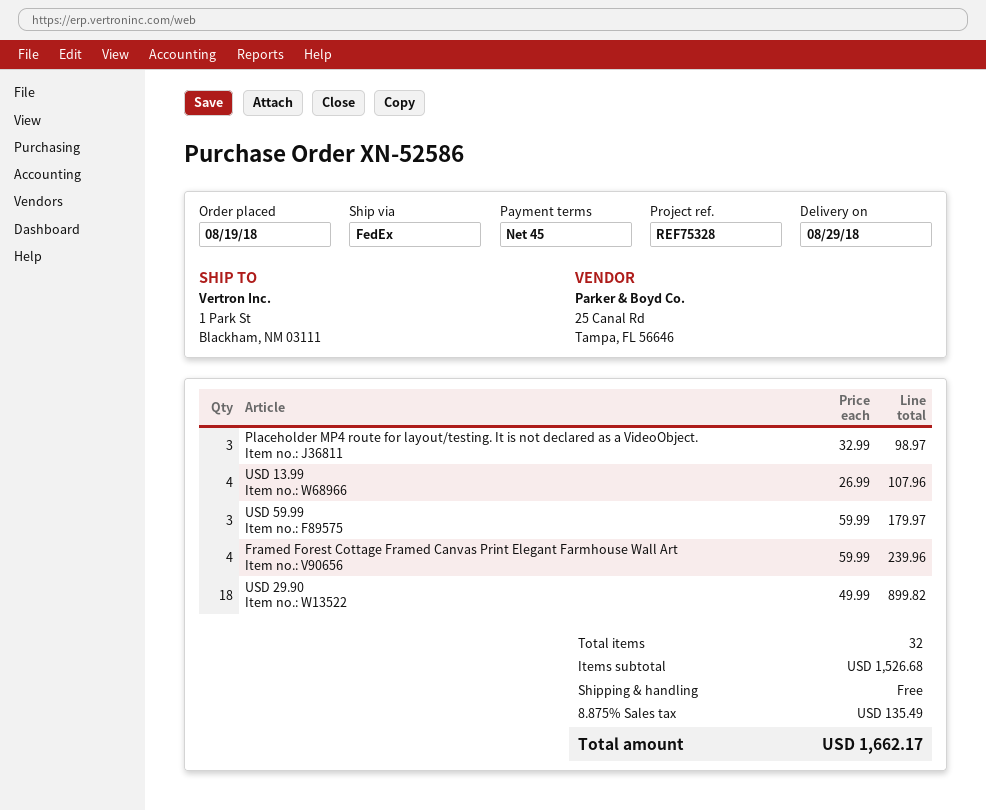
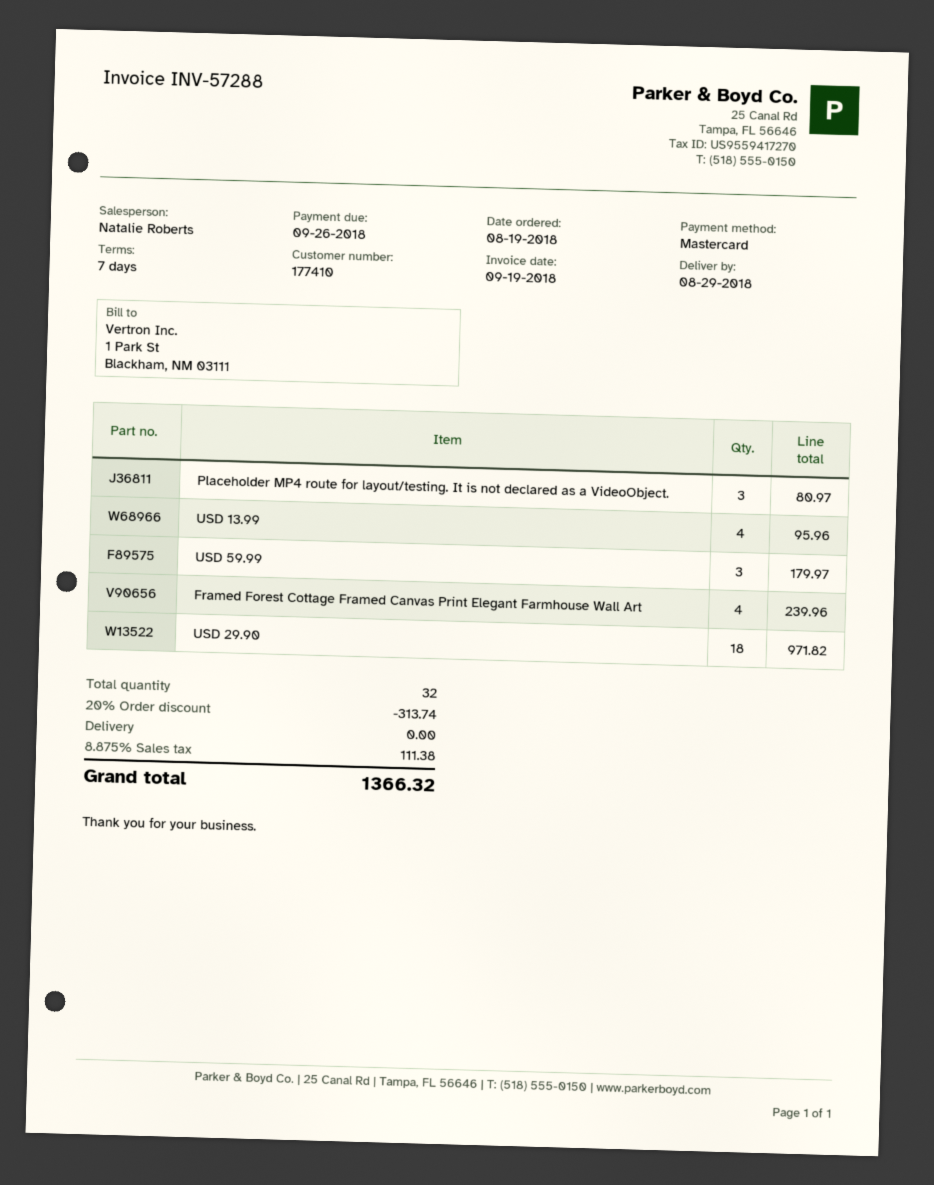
payment terms: 45 days -> 7 days
Placeholder MP4 route for layout/testing. It is not declared as a VideoObject.: 3 for 98.97 -> 3 for 80.97
USD 13.99: 4 for 107.96 -> 4 for 95.96
USD 29.90: 18 for 899.82 -> 18 for 971.82
discount: none -> 20% = 313.74
tax: 8.875% = 135.49 -> 8.875% = 111.38
total: 1662.17 -> 1366.32

